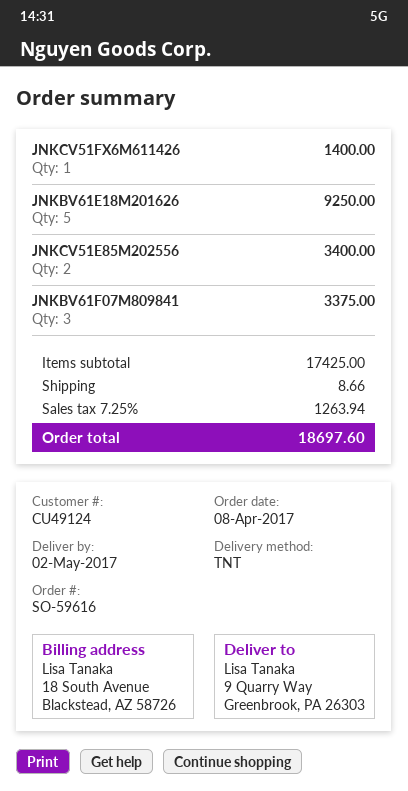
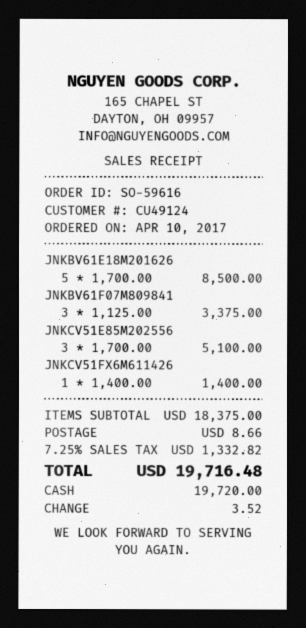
order date: 2017-04-08 -> 2017-04-10
JNKBV61E18M201626: 5 for 9250.00 -> 5 for 8500.00
JNKCV51E85M202556: 2 for 3400.00 -> 3 for 5100.00
subtotal: 17425.00 -> 18375.00
tax: 7.25% = 1263.94 -> 7.25% = 1332.82
total: 18697.60 -> 19716.48

